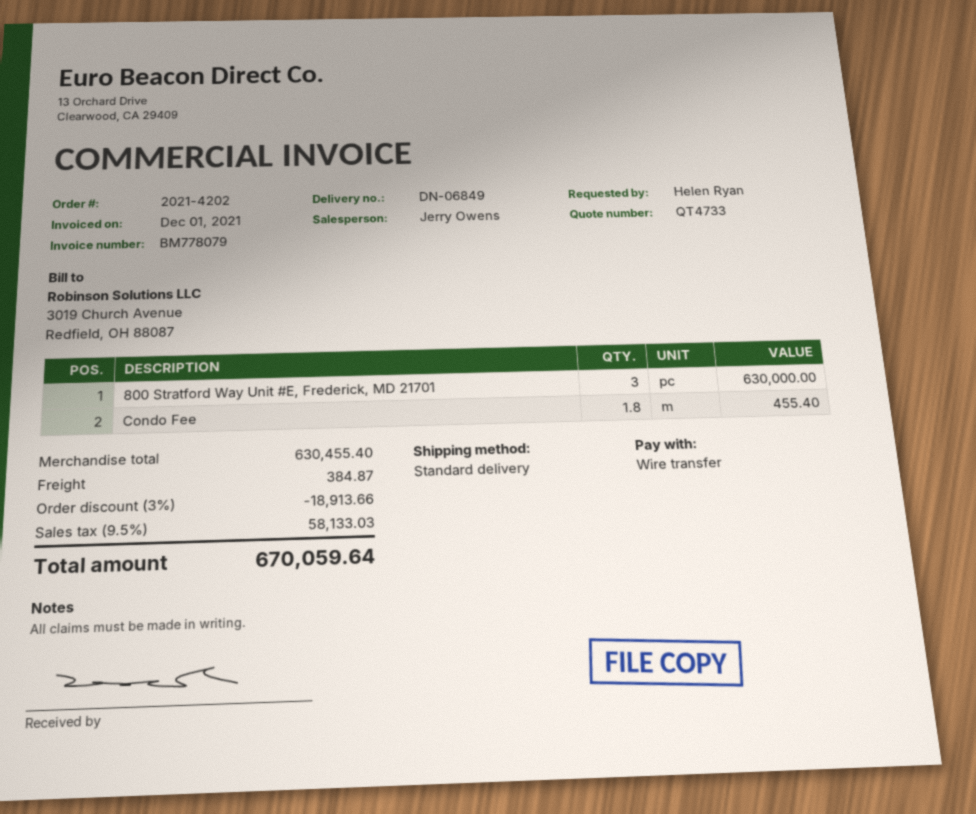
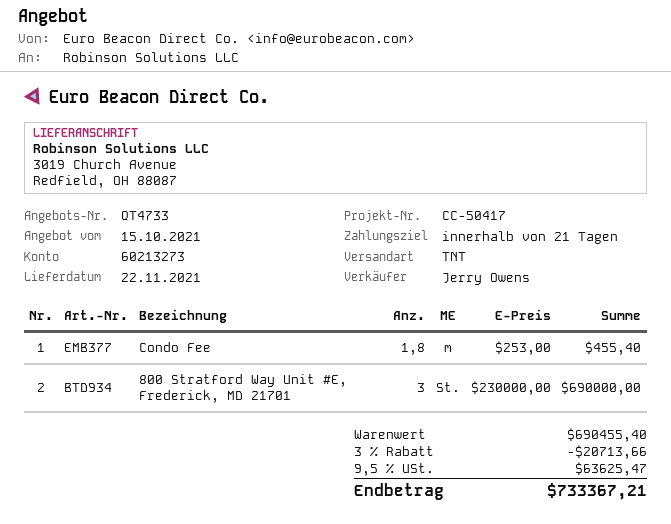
shipping method: standard -> TNT
800 Stratford Way Unit #E, Frederick, MD 21701: 3 for 630000.00 -> 3 for 690000.00
subtotal: 630455.40 -> 690455.40
discount: 3% = 18913.66 -> 3% = 20713.66
shipping: 384.87 -> none
tax: 9.5% = 58133.03 -> 9.5% = 63625.47
total: 670059.64 -> 733367.21

